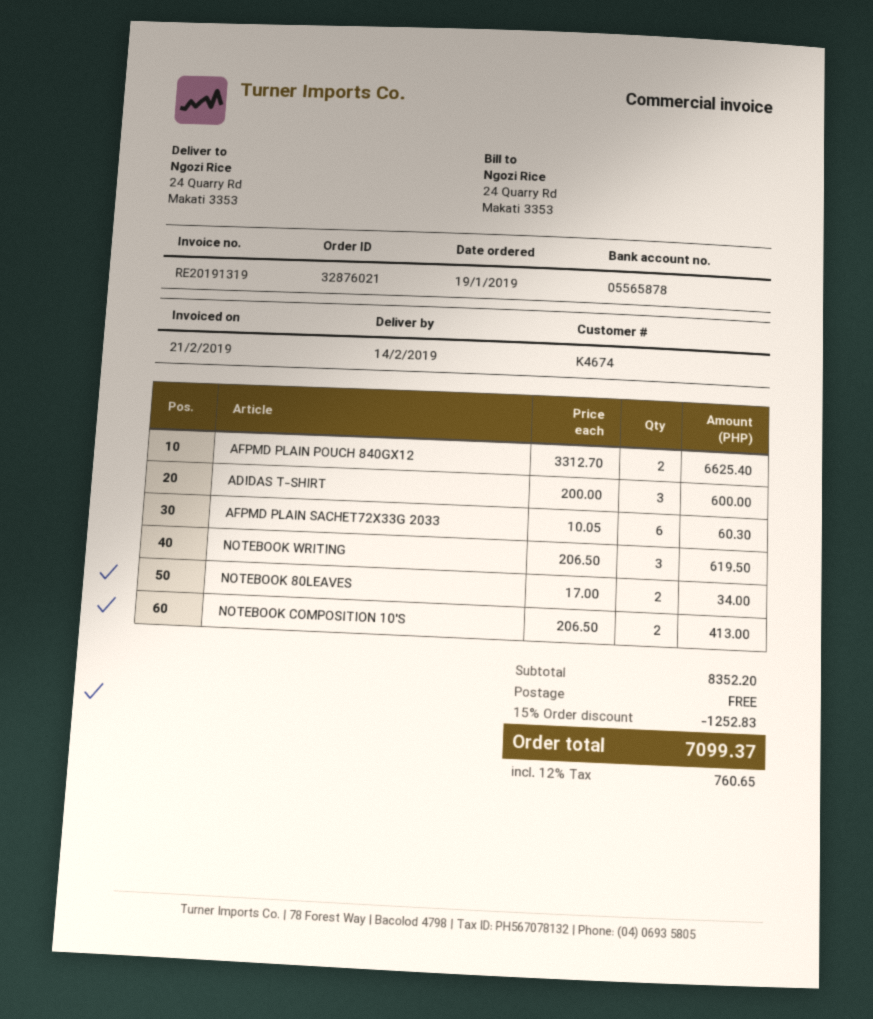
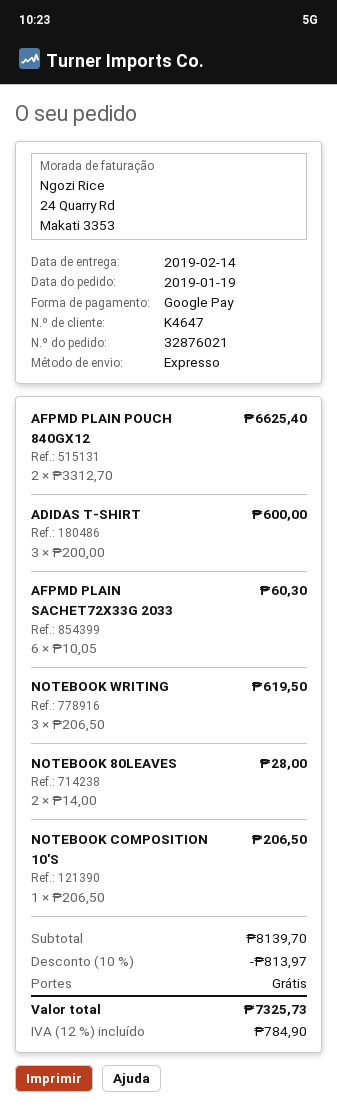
customer number: K4674 -> K4647
NOTEBOOK 80LEAVES: 2 x 17.00 = 34.00 -> 2 x 14.00 = 28.00
NOTEBOOK COMPOSITION 10'S: 2 x 206.50 = 413.00 -> 1 x 206.50 = 206.50
subtotal: 8352.20 -> 8139.70
discount: 15% = 1252.83 -> 10% = 813.97
tax: 12% = 760.65 -> 12% = 784.90
total: 7099.37 -> 7325.73

